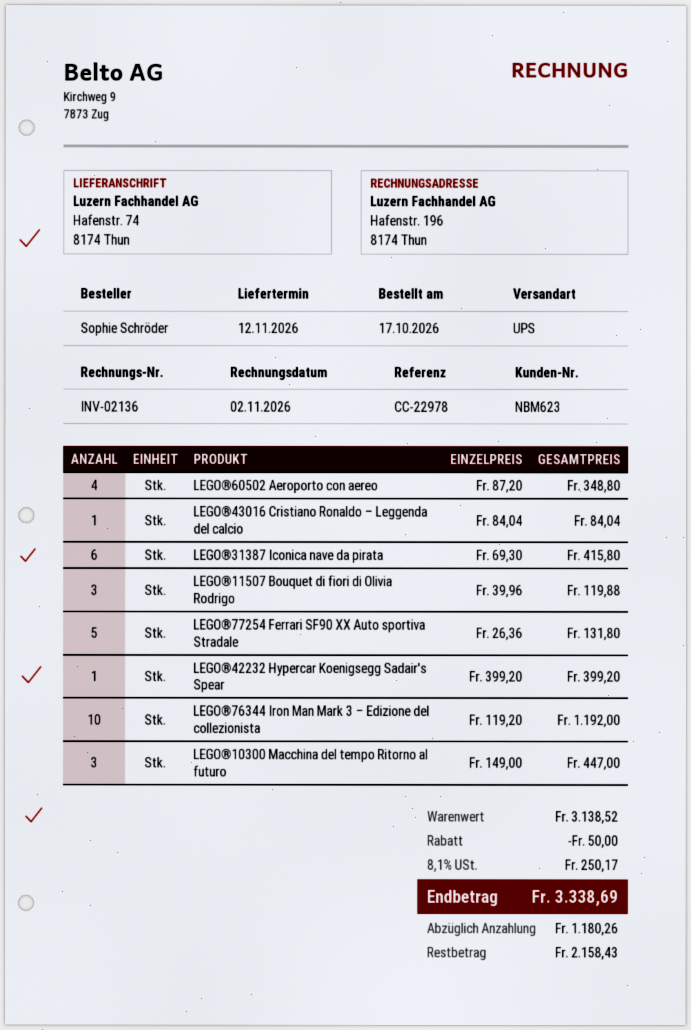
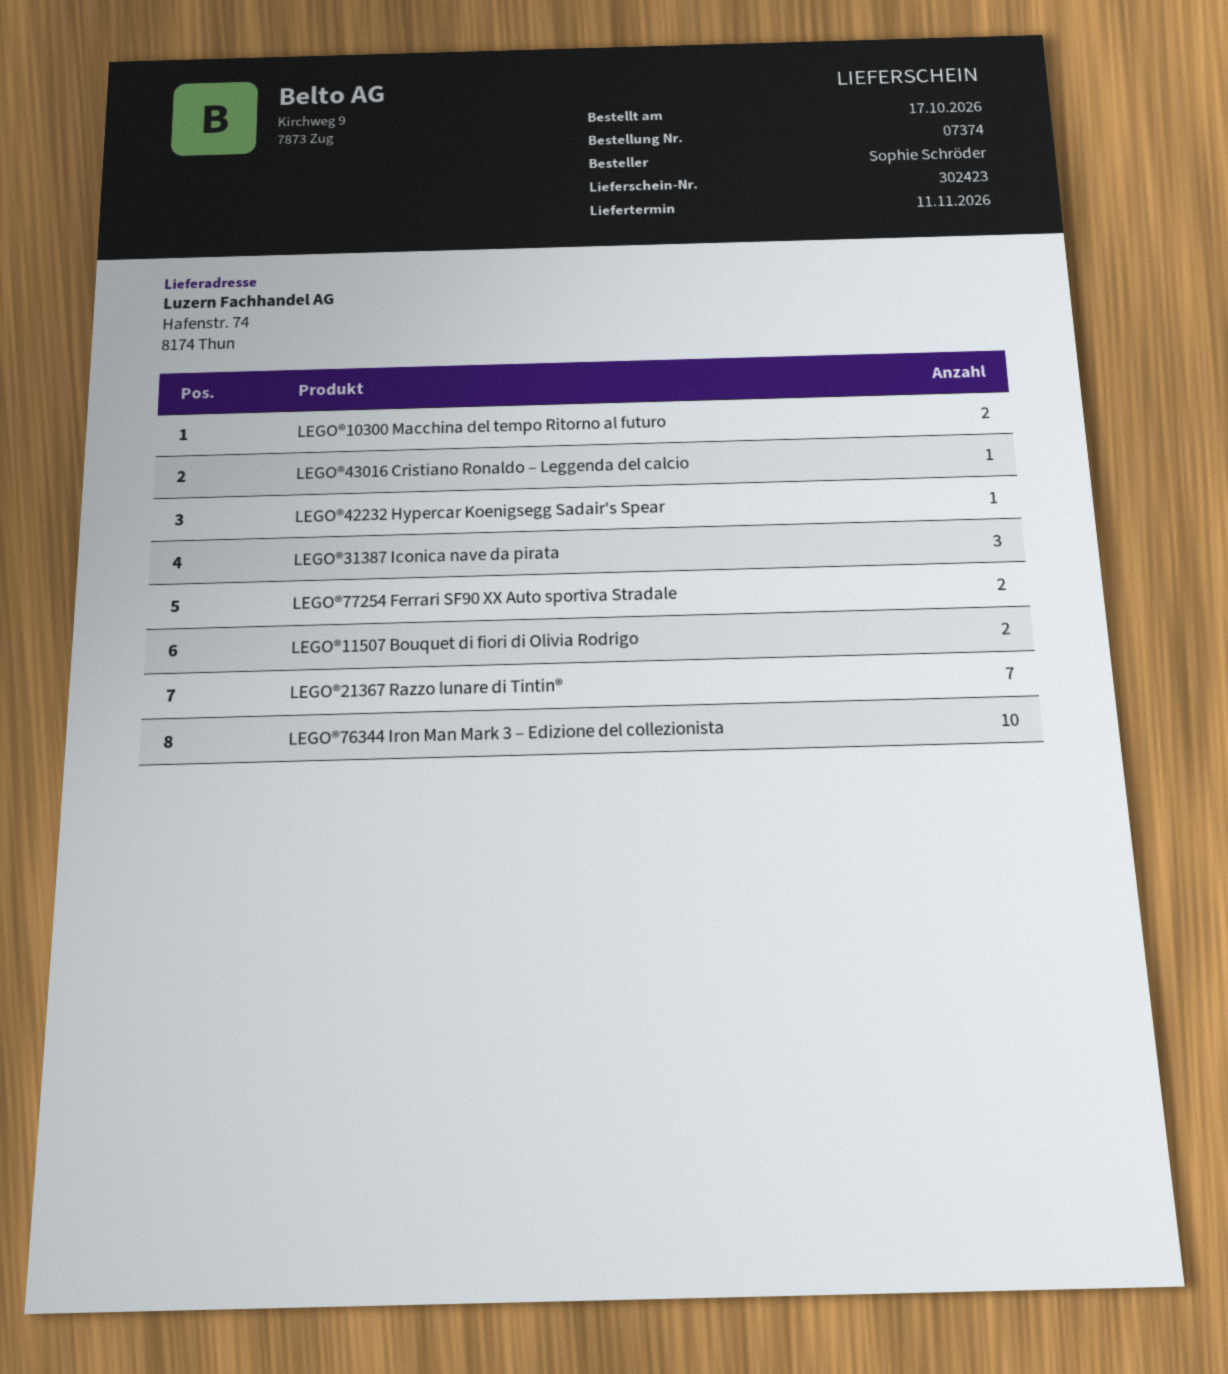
delivery date: 2026-11-12 -> 2026-11-11
LEGO®60502 Aeroporto con aereo: 4 -> none
LEGO®31387 Iconica nave da pirata: 6 -> 3
LEGO®11507 Bouquet di fiori di Olivia Rodrigo: 3 -> 2
LEGO®77254 Ferrari SF90 XX Auto sportiva Stradale: 5 -> 2
LEGO®10300 Macchina del tempo Ritorno al futuro: 3 -> 2
LEGO®21367 Razzo lunare di Tintin®: none -> 7

